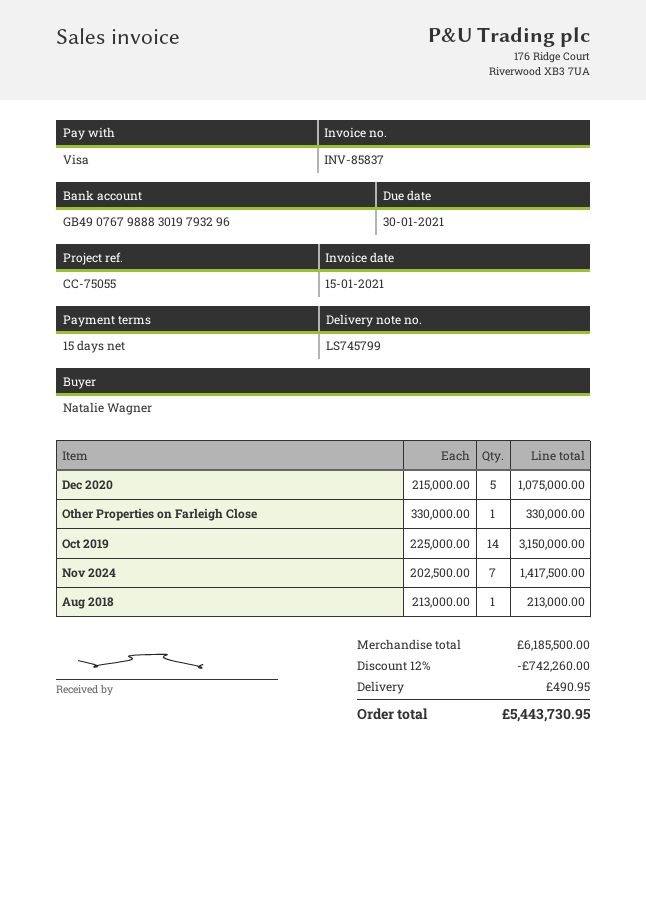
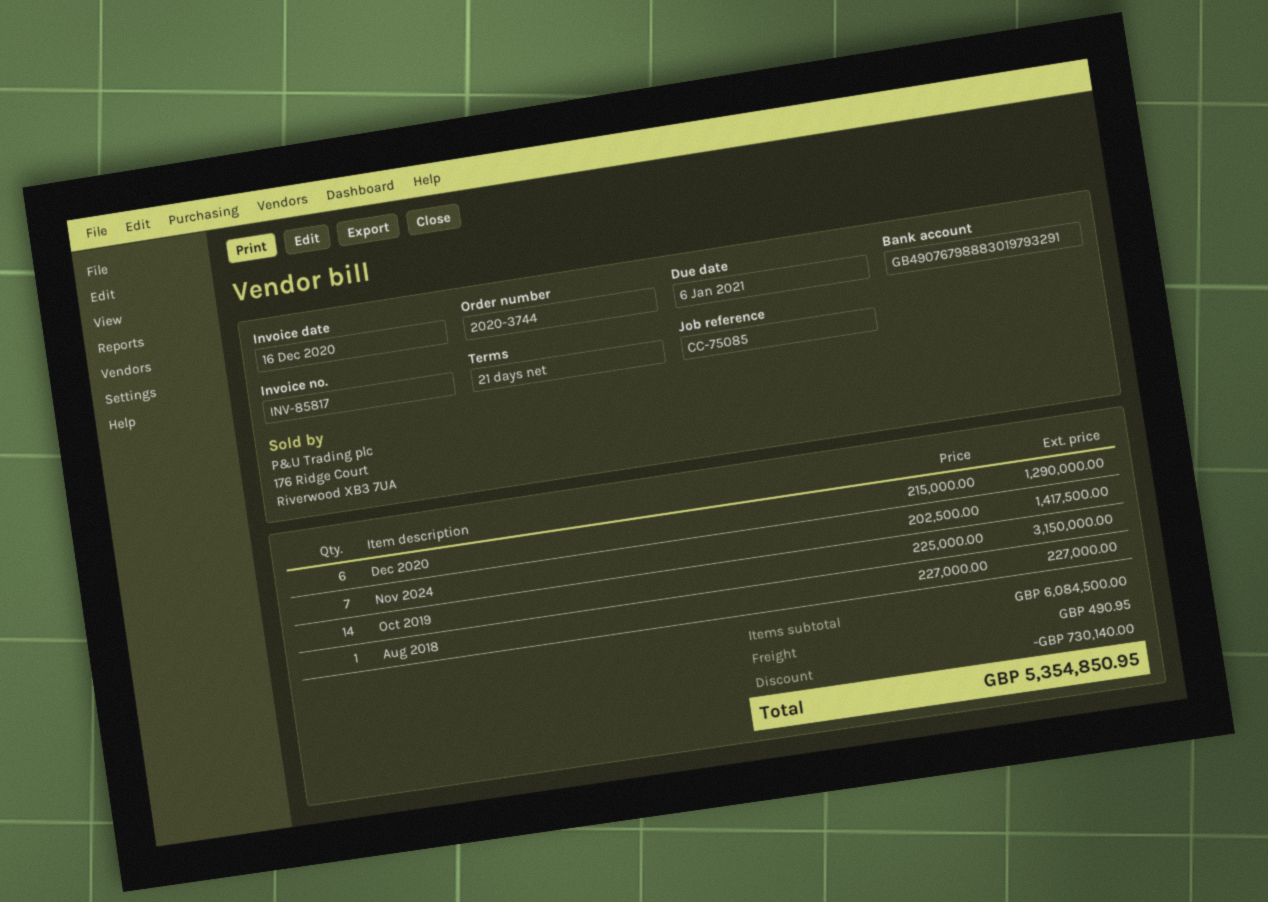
invoice number: INV-85837 -> INV-85817
invoice date: 2021-01-15 -> 2020-12-16
payment terms: 15 days -> 21 days
due date: 2021-01-30 -> 2021-01-06
reference: CC-75055 -> CC-75085
bank account: GB49076798883019793296 -> GB49076798883019793291
Dec 2020: 5 x 215000.00 = 1075000.00 -> 6 x 215000.00 = 1290000.00
Other Properties on Farleigh Close: 1 x 330000.00 = 330000.00 -> none
Aug 2018: 1 x 213000.00 = 213000.00 -> 1 x 227000.00 = 227000.00
subtotal: 6185500.00 -> 6084500.00
discount: 742260.00 -> 730140.00
total: 5443730.95 -> 5354850.95

